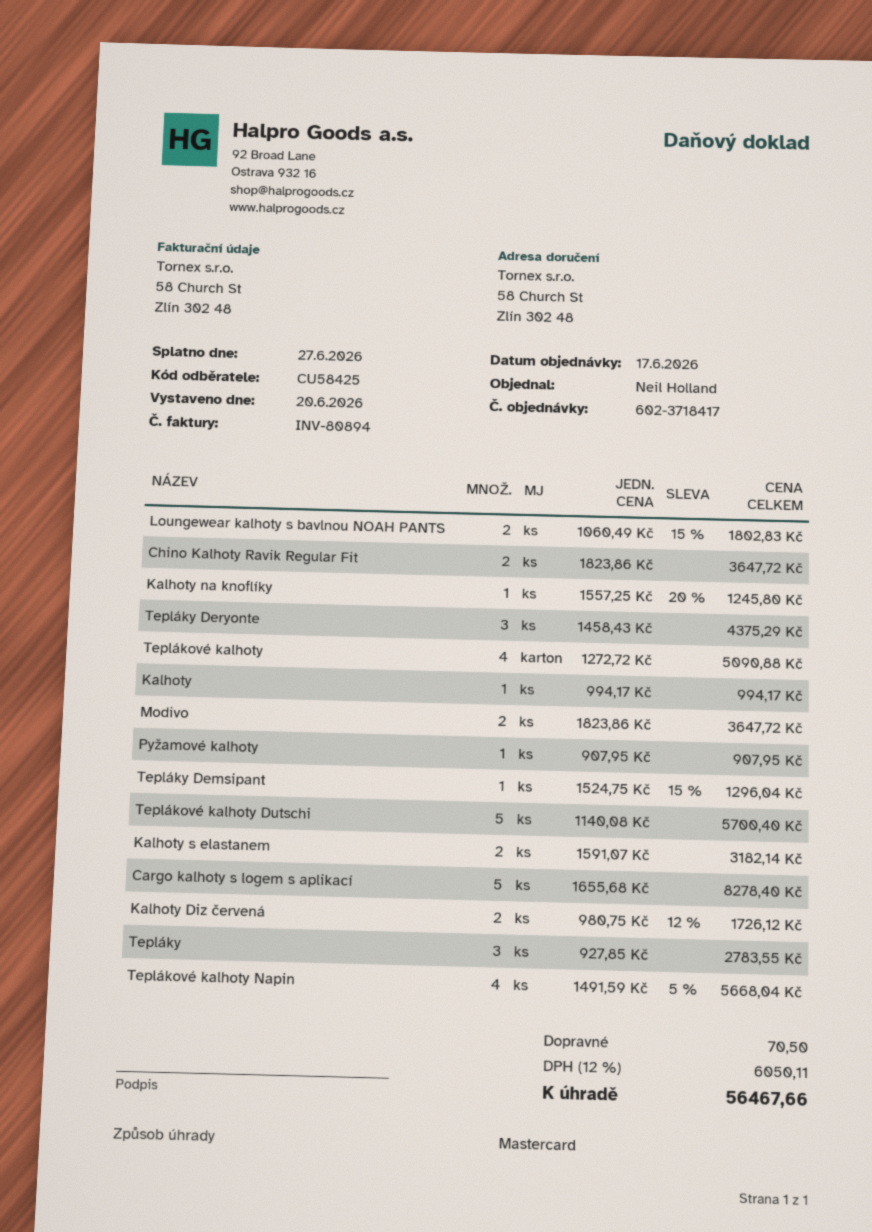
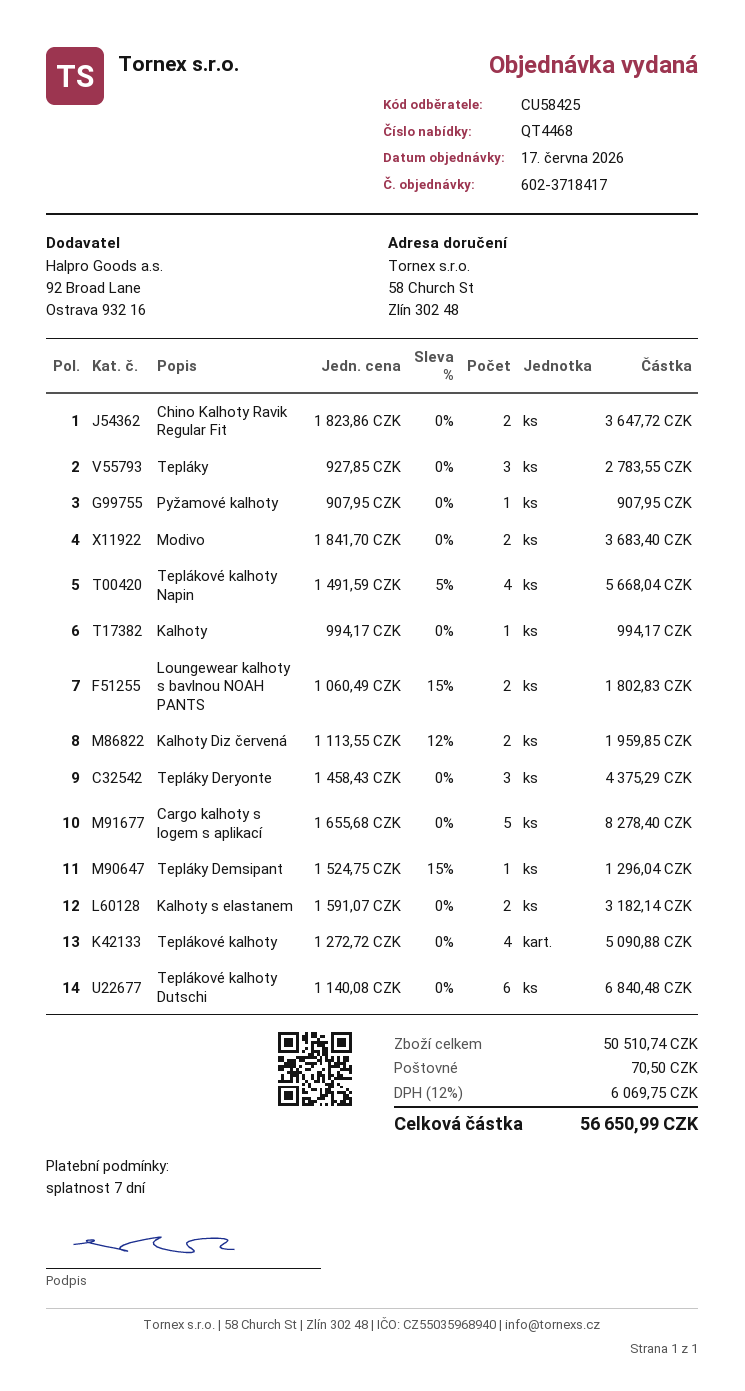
Kalhoty na knoflíky: 1 x 1557.25 - 20% = 1245.80 -> none
Modivo: 2 x 1823.86 = 3647.72 -> 2 x 1841.70 = 3683.40
Teplákové kalhoty Dutschi: 5 x 1140.08 = 5700.40 -> 6 x 1140.08 = 6840.48
Kalhoty Diz červená: 2 x 980.75 - 12% = 1726.12 -> 2 x 1113.55 - 12% = 1959.85
tax: 12% = 6050.11 -> 12% = 6069.75
total: 56467.66 -> 56650.99

